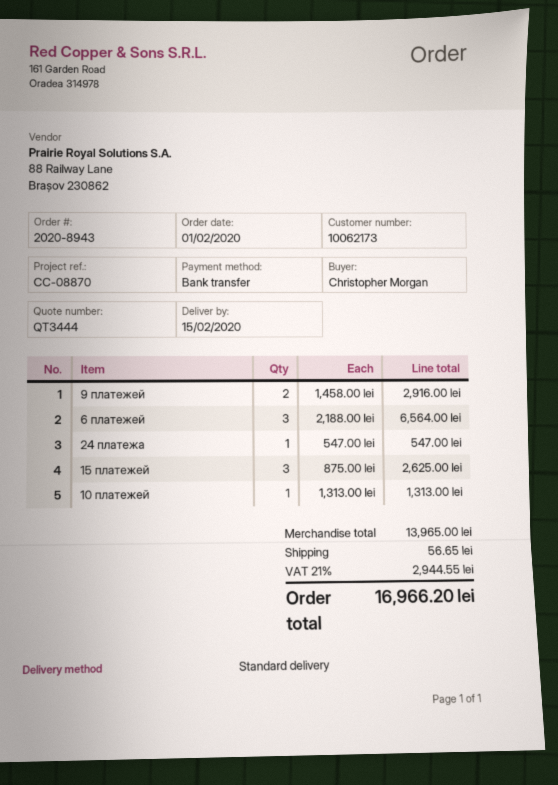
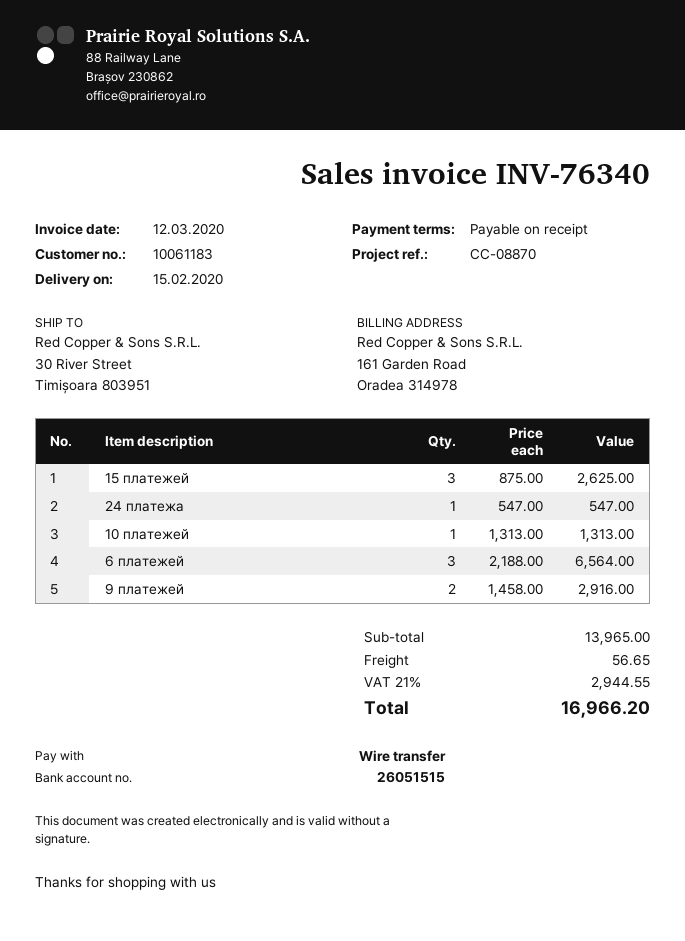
customer number: 10062173 -> 10061183

